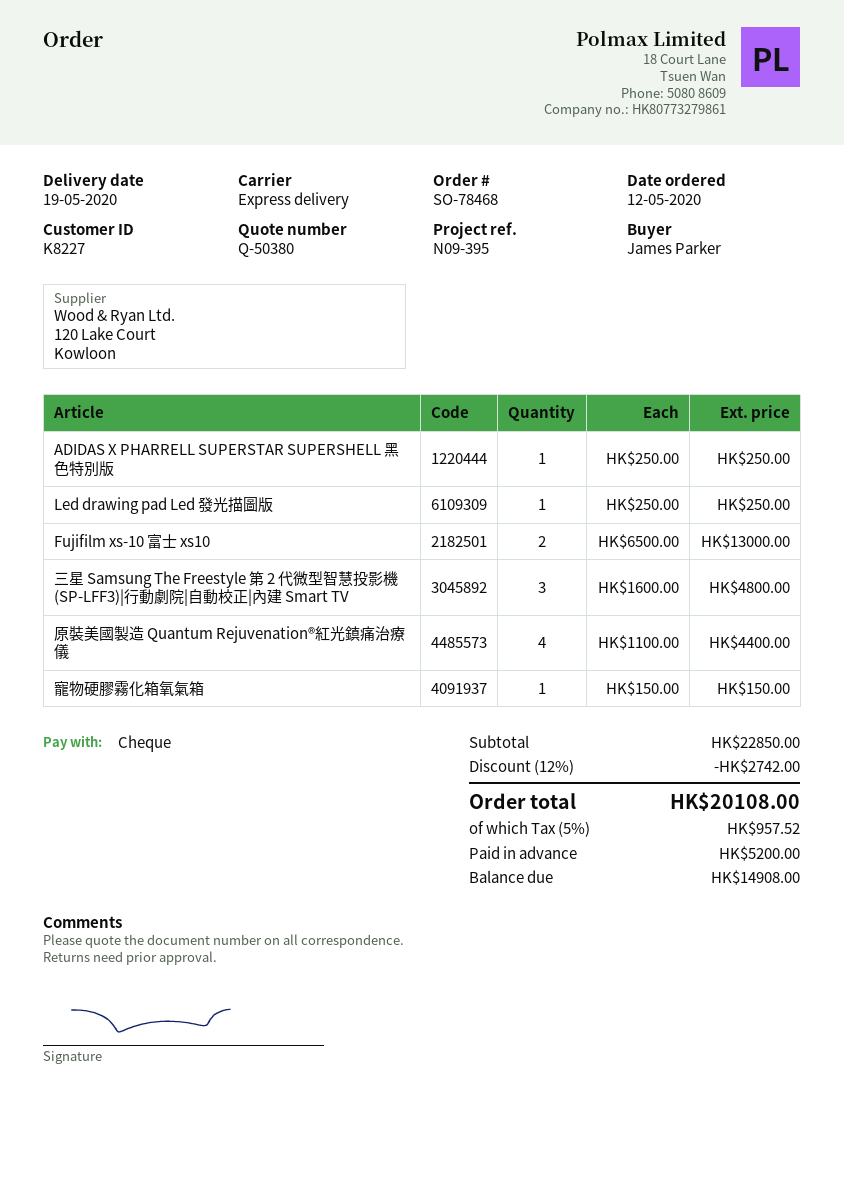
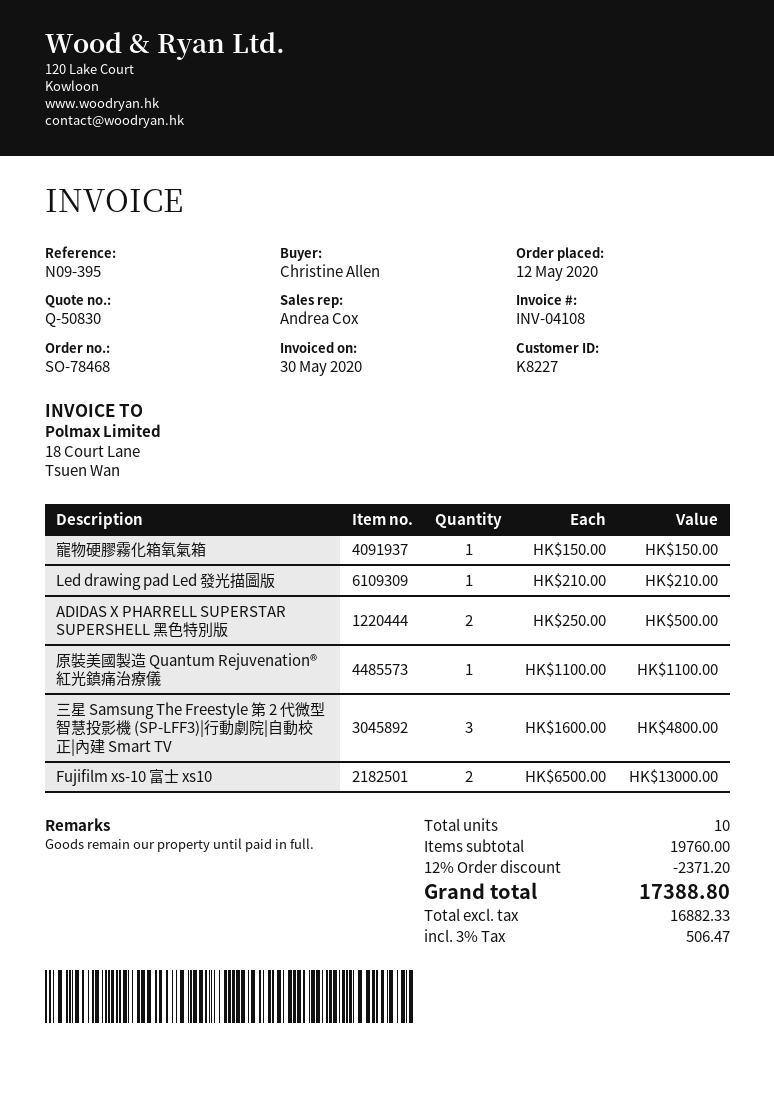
quote number: Q-50380 -> Q-50830
ordered by: James Parker -> Christine Allen
ADIDAS X PHARRELL SUPERSTAR SUPERSHELL 黑色特別版: 1 x 250.00 = 250.00 -> 2 x 250.00 = 500.00
Led drawing pad Led 發光描圖版: 1 x 250.00 = 250.00 -> 1 x 210.00 = 210.00
原裝美國製造 Quantum Rejuvenation®紅光鎮痛治療儀: 4 x 1100.00 = 4400.00 -> 1 x 1100.00 = 1100.00
subtotal: 22850.00 -> 19760.00
discount: 12% = 2742.00 -> 12% = 2371.20
tax: 5% = 957.52 -> 3% = 506.47
total: 20108.00 -> 17388.80

